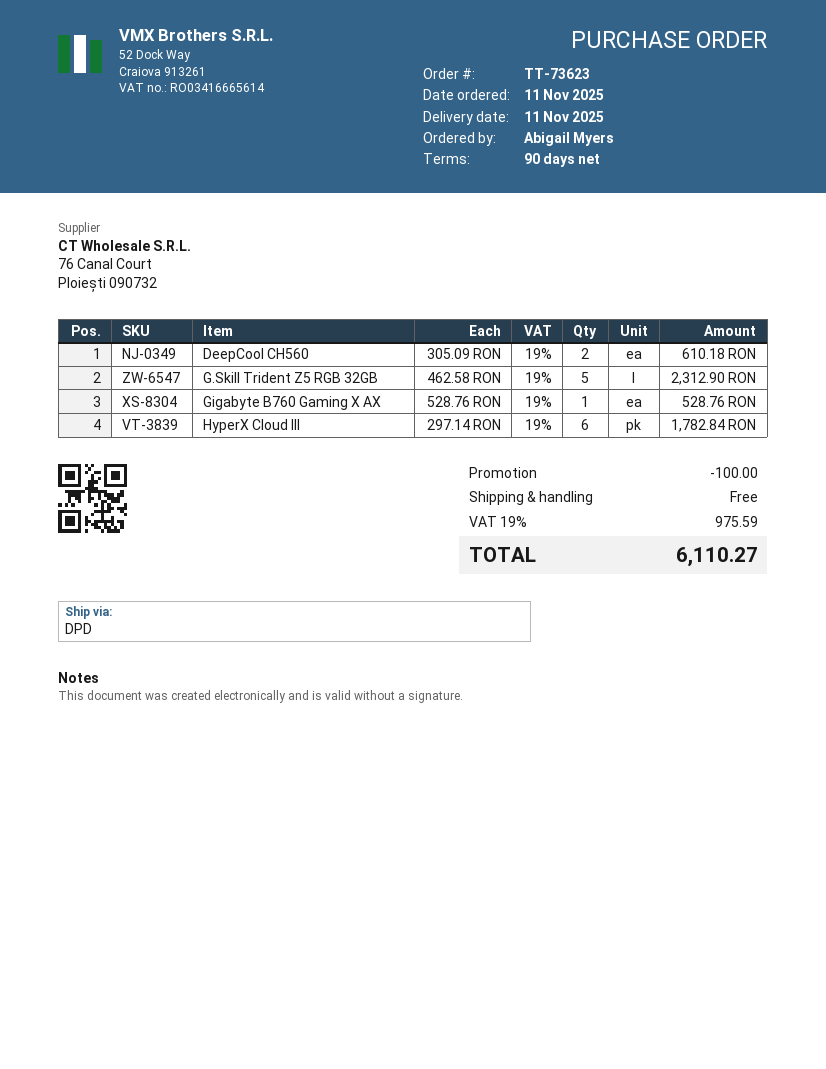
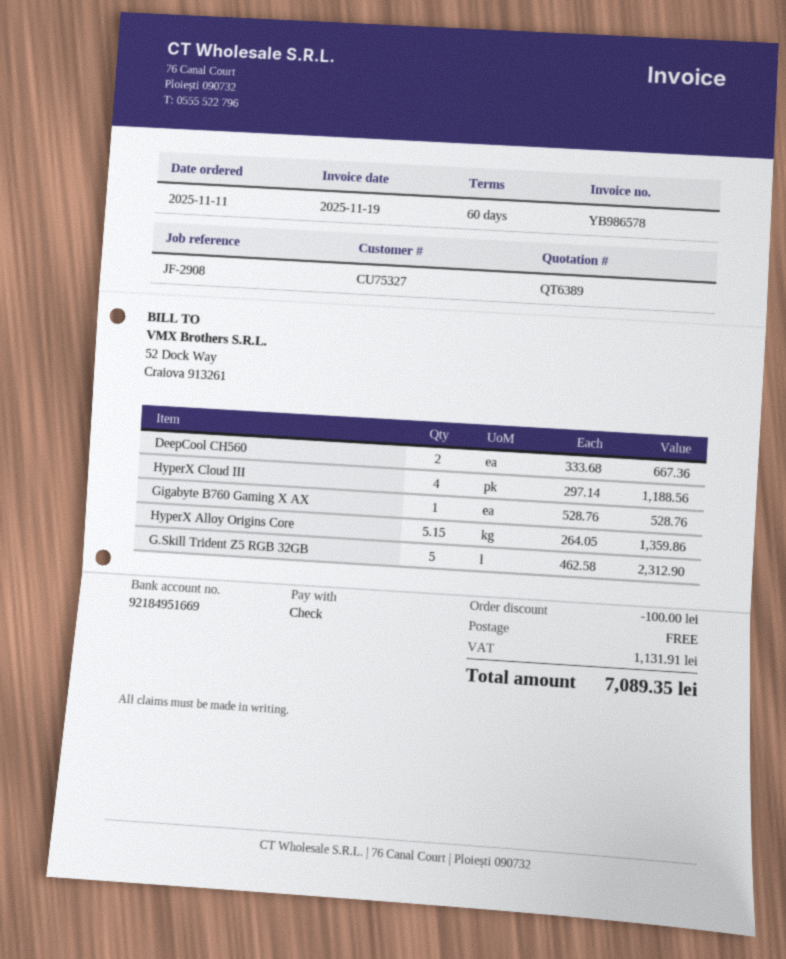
payment terms: 90 days -> 60 days
DeepCool CH560: 2 x 305.09 = 610.18 -> 2 x 333.68 = 667.36
HyperX Cloud III: 6 x 297.14 = 1782.84 -> 4 x 297.14 = 1188.56
HyperX Alloy Origins Core: none -> 5.15 x 264.05 = 1359.86
tax: 975.59 -> 1131.91
total: 6110.27 -> 7089.35

